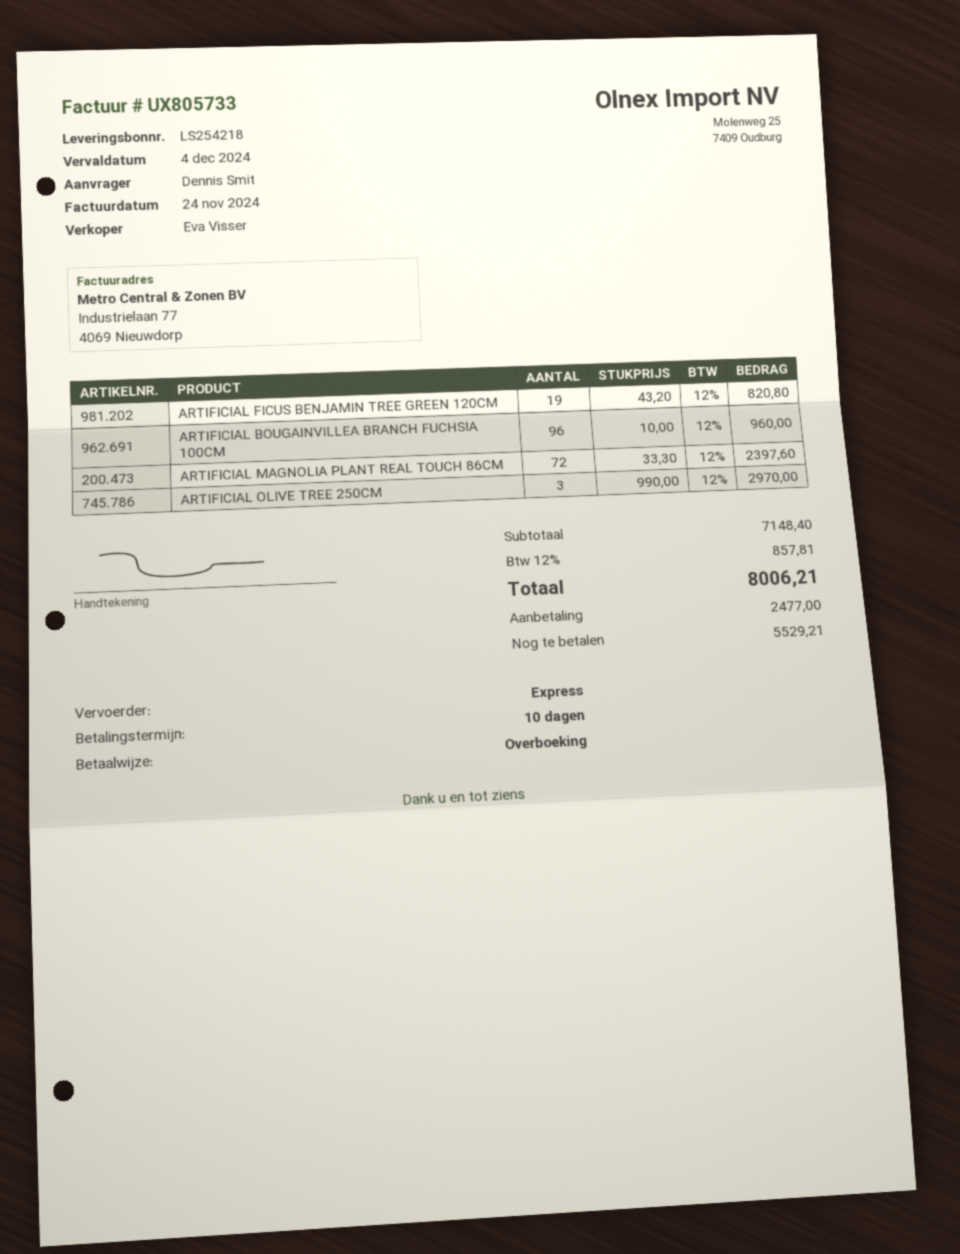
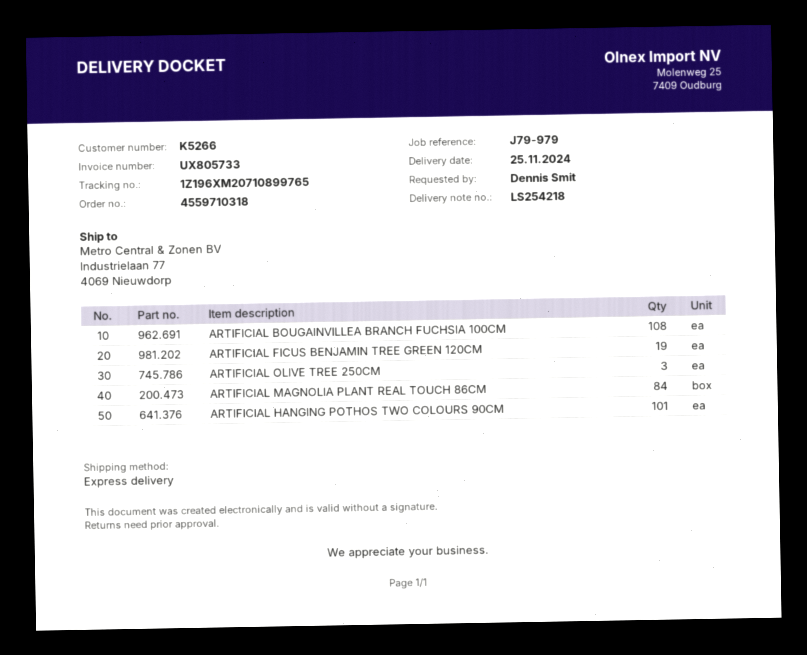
ARTIFICIAL BOUGAINVILLEA BRANCH FUCHSIA 100CM: 96 -> 108
ARTIFICIAL MAGNOLIA PLANT REAL TOUCH 86CM: 72 -> 84
ARTIFICIAL HANGING POTHOS TWO COLOURS 90CM: none -> 101

